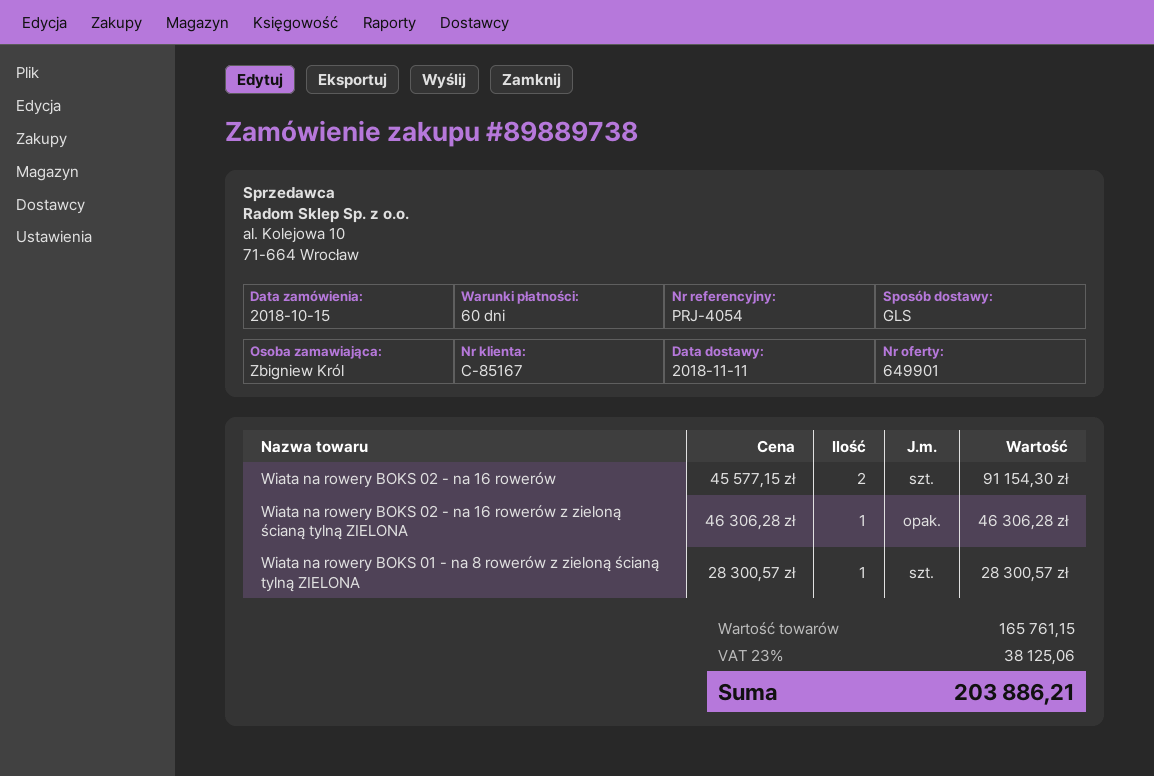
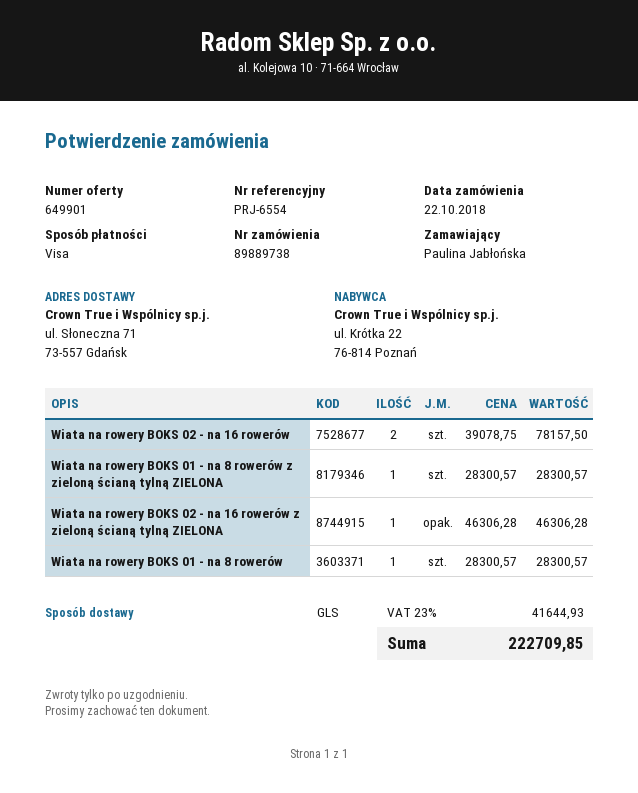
order date: 2018-10-15 -> 2018-10-22
reference: PRJ-4054 -> PRJ-6554
ordered by: Zbigniew Król -> Paulina Jabłońska
Wiata na rowery BOKS 02 - na 16 rowerów: 2 x 45577.15 = 91154.30 -> 2 x 39078.75 = 78157.50
Wiata na rowery BOKS 01 - na 8 rowerów: none -> 1 x 28300.57 = 28300.57
tax: 23% = 38125.06 -> 23% = 41644.93
total: 203886.21 -> 222709.85

